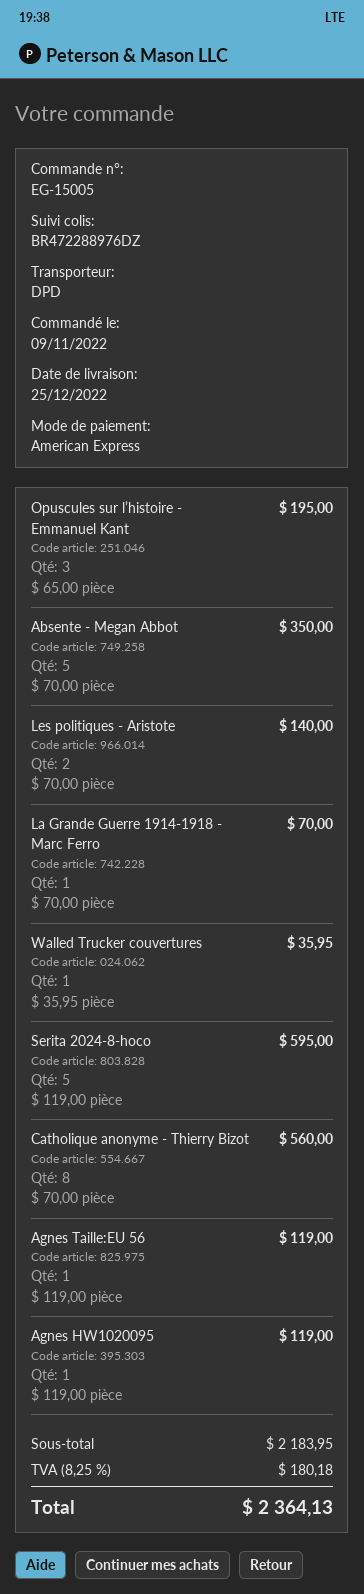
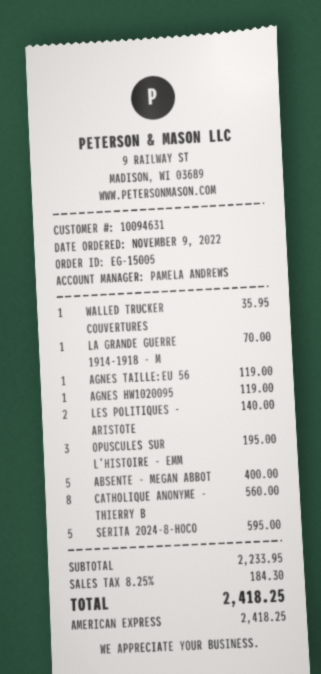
Absente - Megan Abbot: 5 for 350.00 -> 5 for 400.00
subtotal: 2183.95 -> 2233.95
tax: 8.25% = 180.18 -> 8.25% = 184.30
total: 2364.13 -> 2418.25

